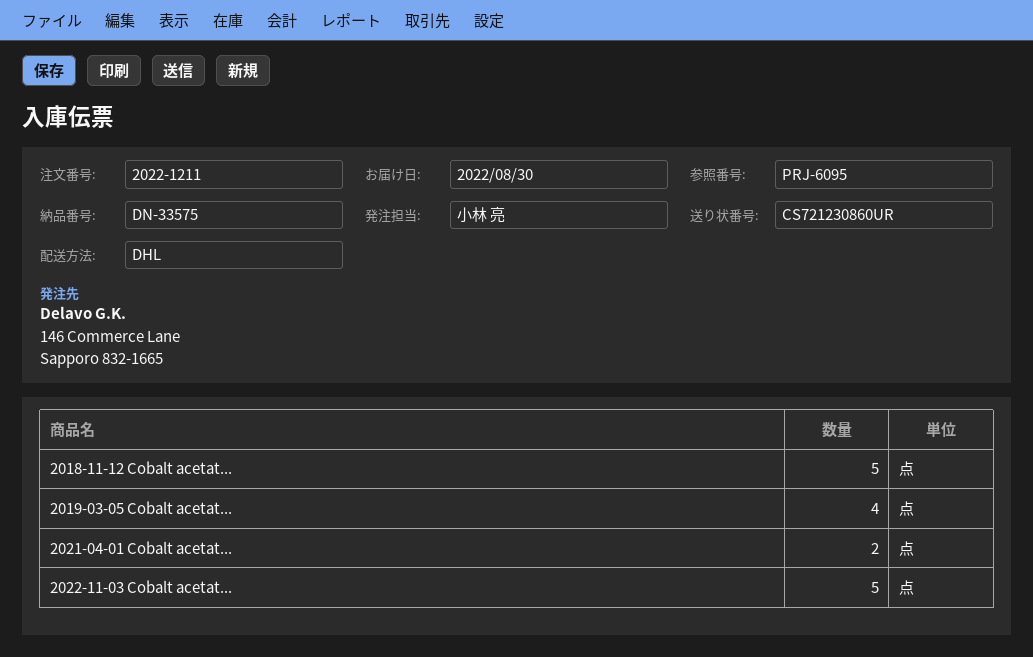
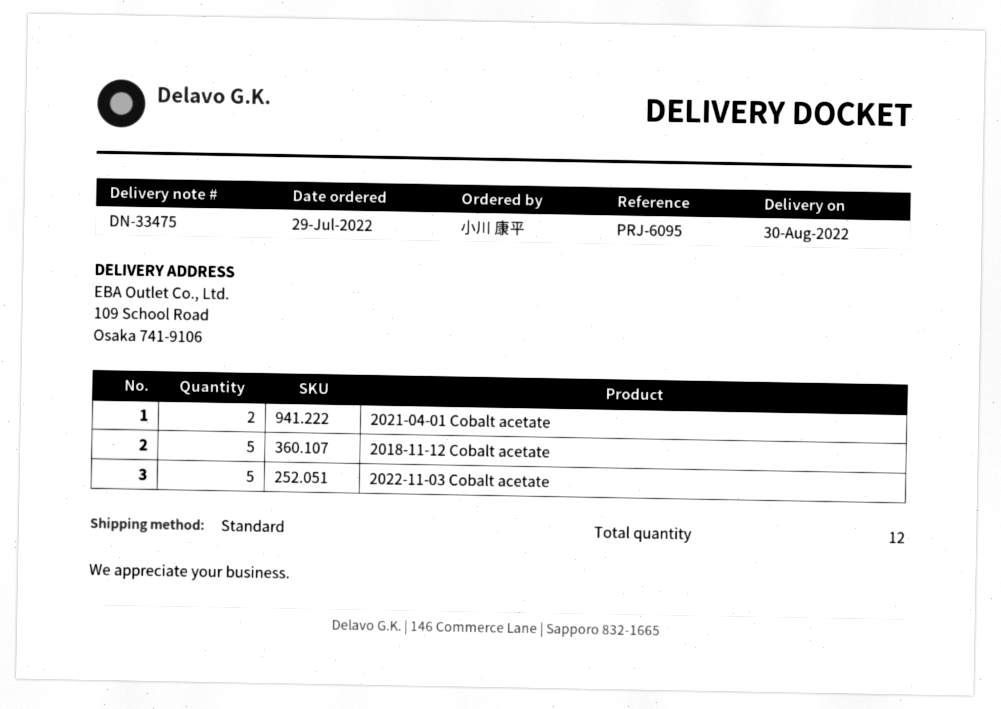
delivery note number: DN-33575 -> DN-33475
ordered by: 小林 亮 -> 小川 康平
shipping method: DHL -> standard
2019-03-05 Cobalt acetat...: 4 -> none

